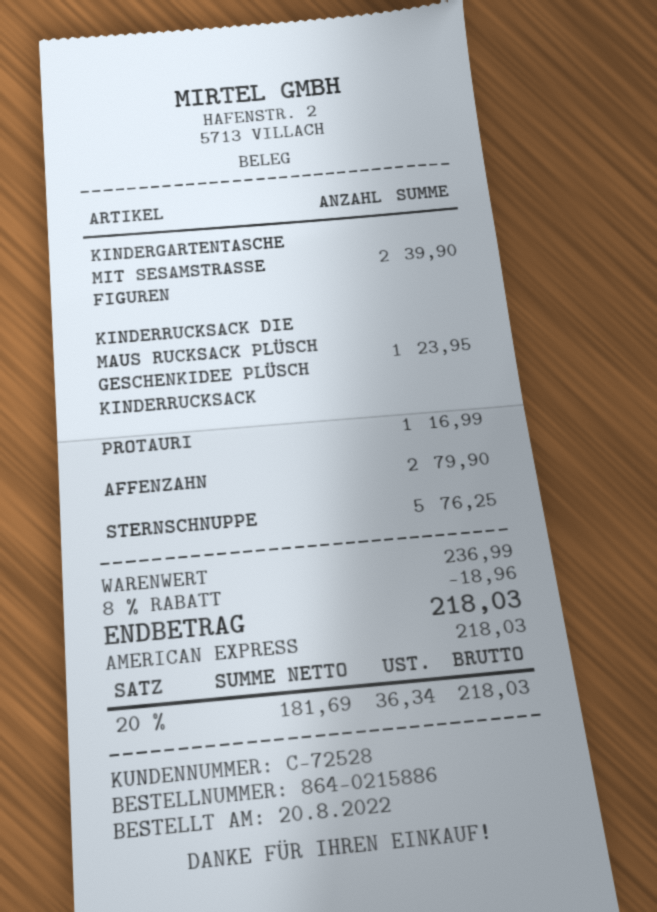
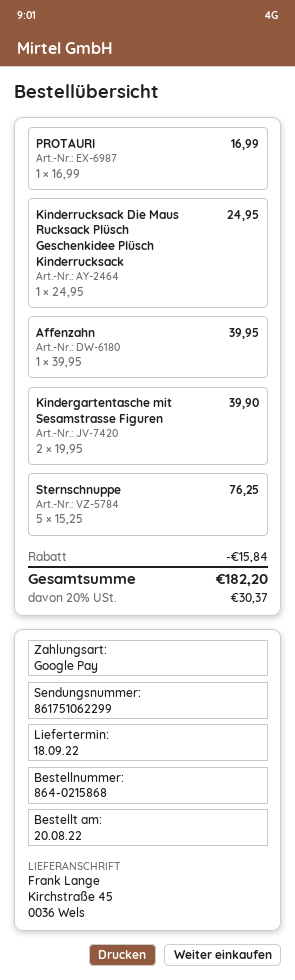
order number: 864-0215886 -> 864-0215868
payment method: American Express -> Google Pay
KINDERRUCKSACK DIE MAUS RUCKSACK PLÜSCH GESCHENKIDEE PLÜSCH KINDERRUCKSACK: 1 for 23.95 -> 1 for 24.95
AFFENZAHN: 2 for 79.90 -> 1 for 39.95
discount: 18.96 -> 15.84
tax: 20% = 36.34 -> 20% = 30.37
total: 218.03 -> 182.20

